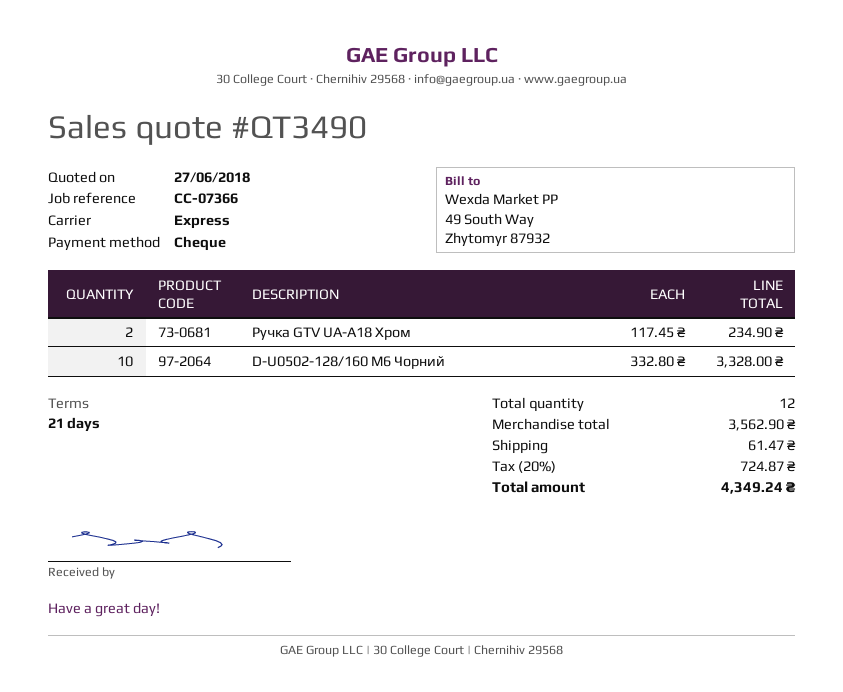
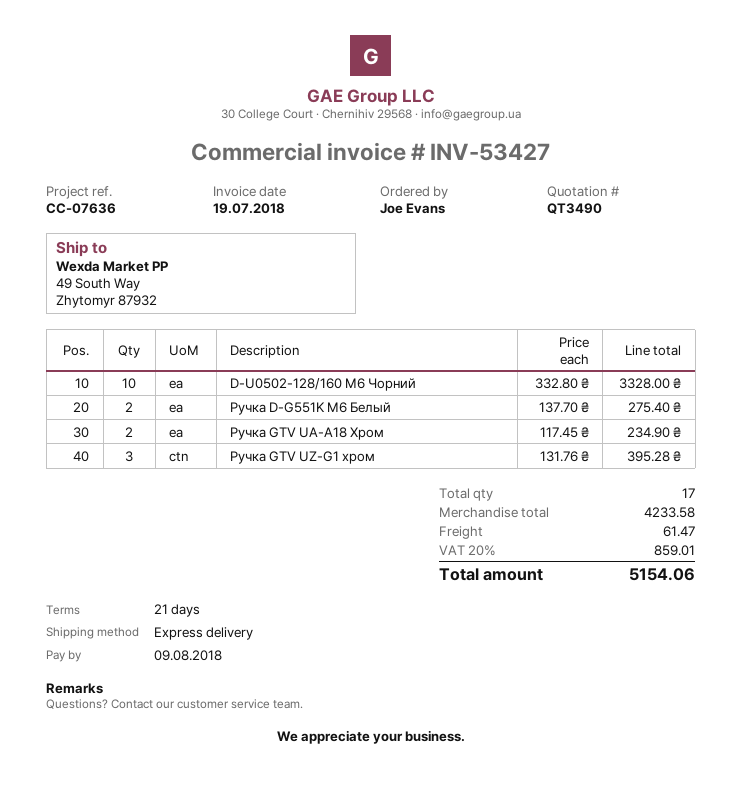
reference: CC-07366 -> CC-07636
Ручка D-G551K M6 Белый: none -> 2 x 137.70 = 275.40
Ручка GTV UZ-G1 хром: none -> 3 x 131.76 = 395.28
total quantity: 12 -> 17
subtotal: 3562.90 -> 4233.58
tax: 20% = 724.87 -> 20% = 859.01
total: 4349.24 -> 5154.06

